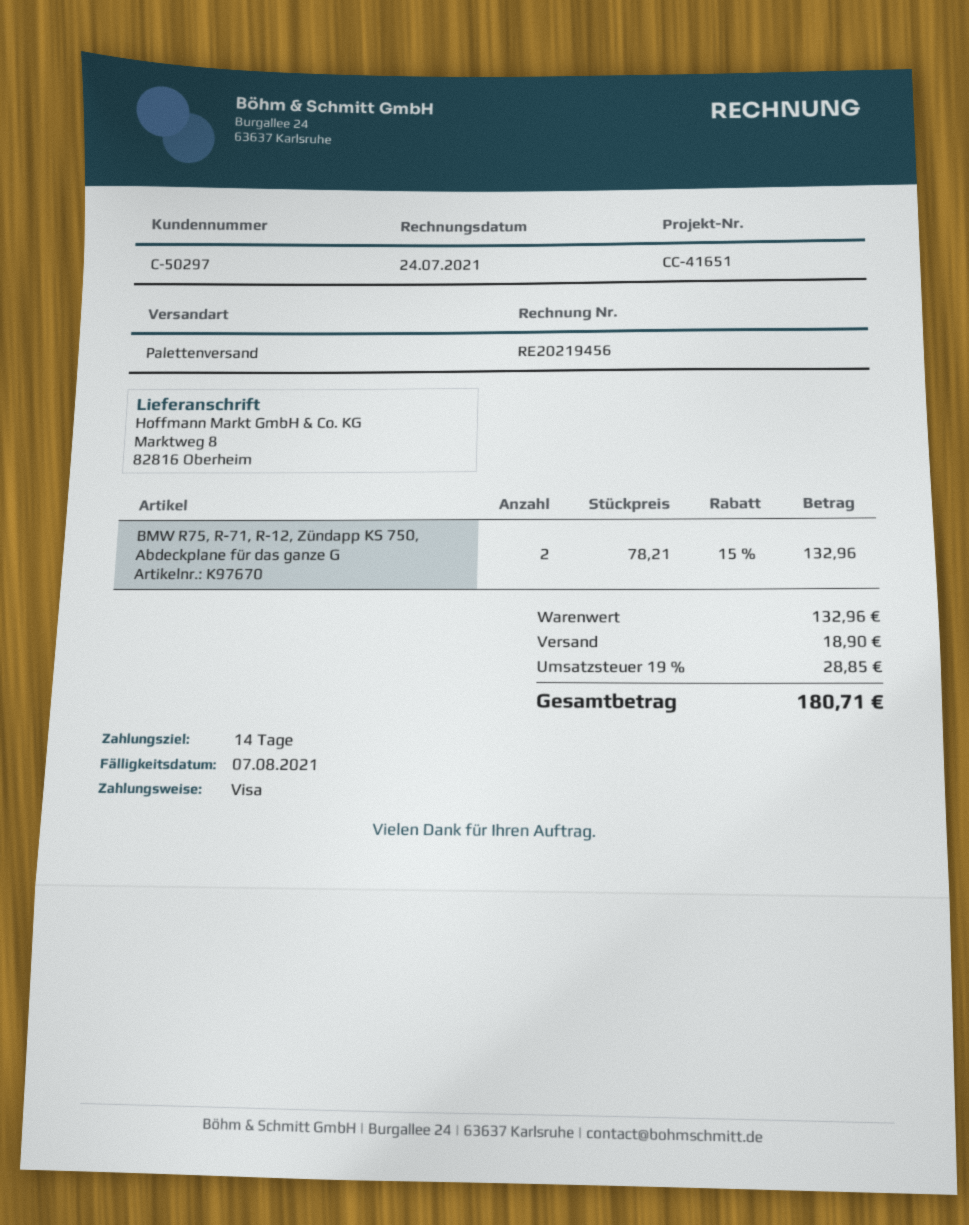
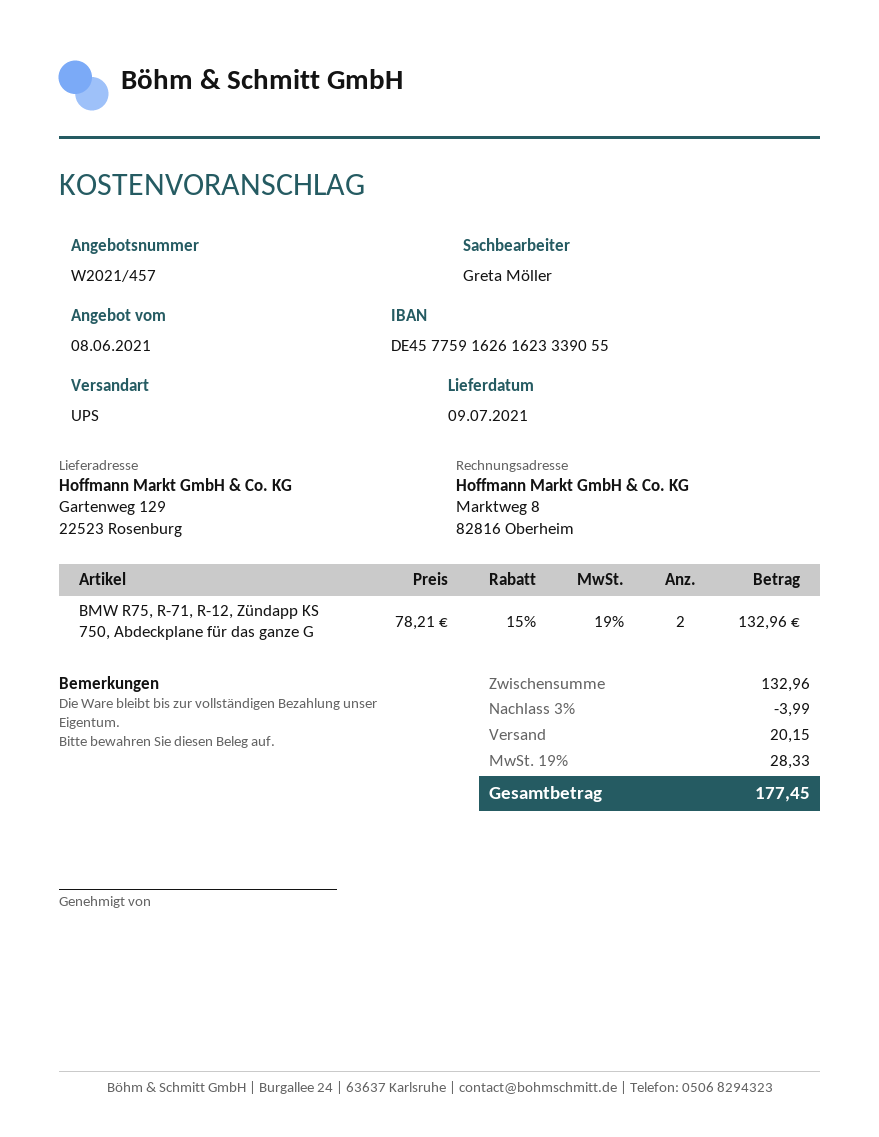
shipping method: pallet freight -> UPS
ship to: Marktweg 8, 82816 Oberheim -> Gartenweg 129, 22523 Rosenburg
discount: none -> 3% = 3.99
shipping: 18.90 -> 20.15
tax: 19% = 28.85 -> 19% = 28.33
total: 180.71 -> 177.45

